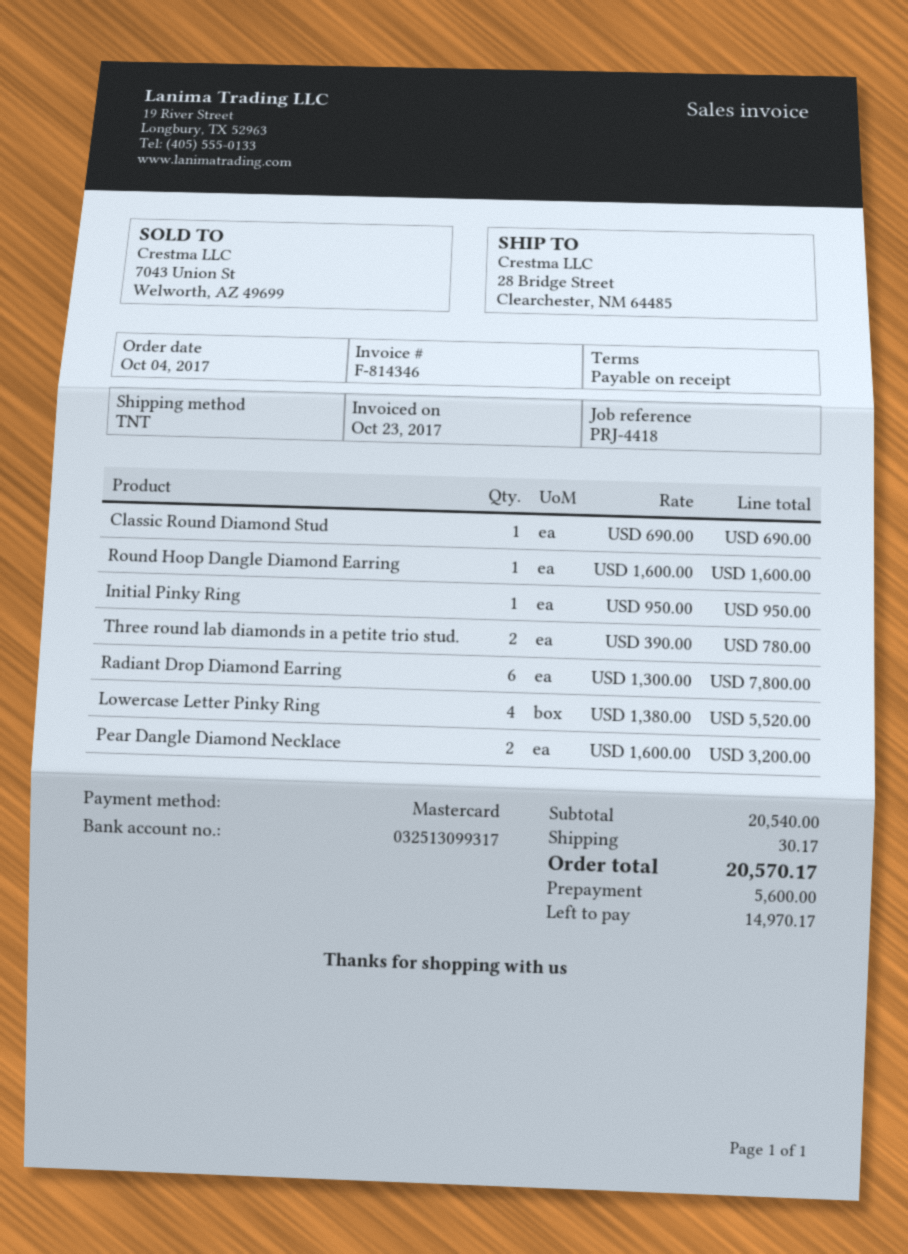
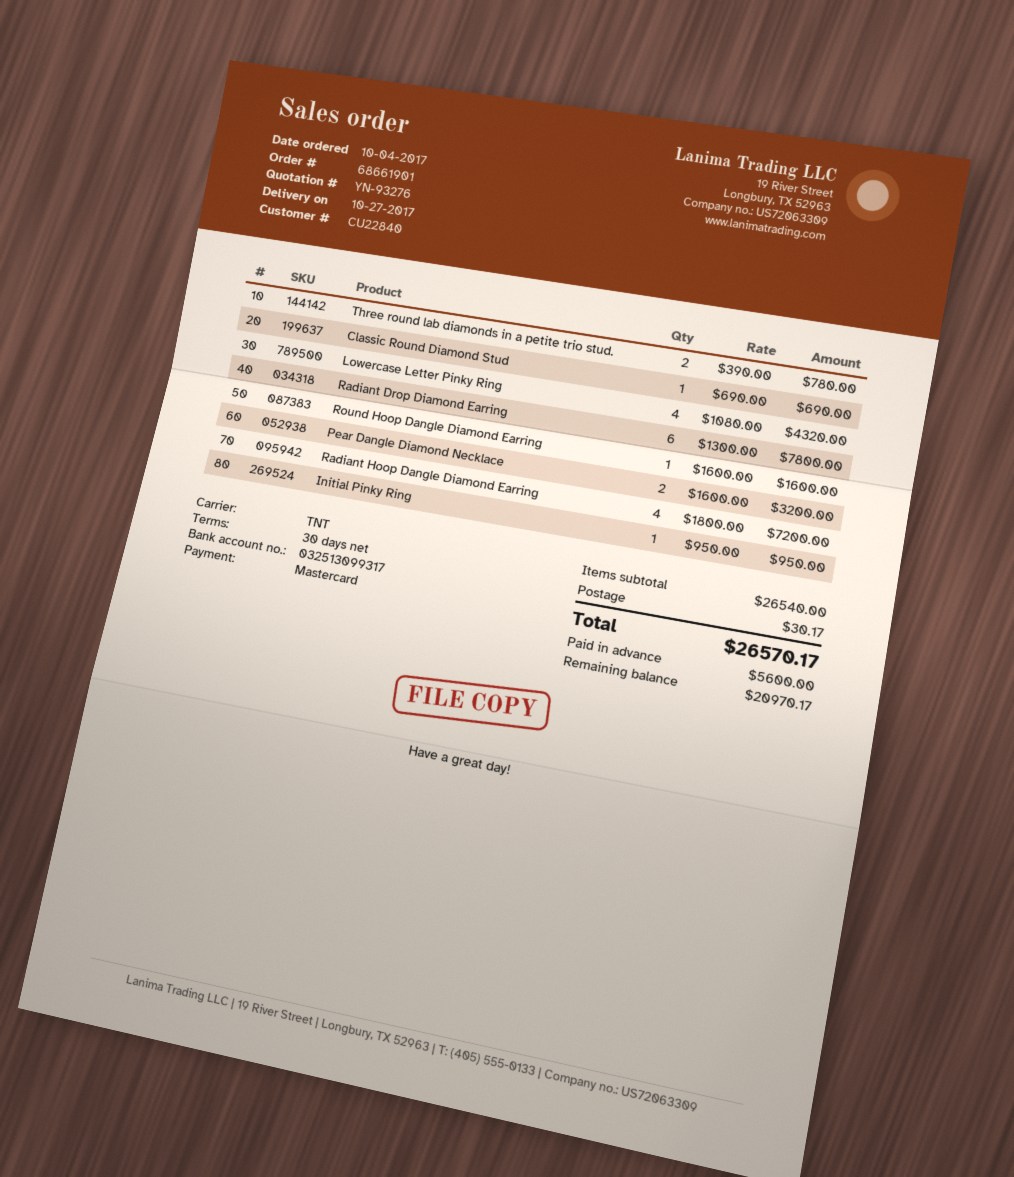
payment terms: on receipt -> 30 days
Lowercase Letter Pinky Ring: 4 x 1380.00 = 5520.00 -> 4 x 1080.00 = 4320.00
Radiant Hoop Dangle Diamond Earring: none -> 4 x 1800.00 = 7200.00
subtotal: 20540.00 -> 26540.00
total: 20570.17 -> 26570.17
balance: 14970.17 -> 20970.17

